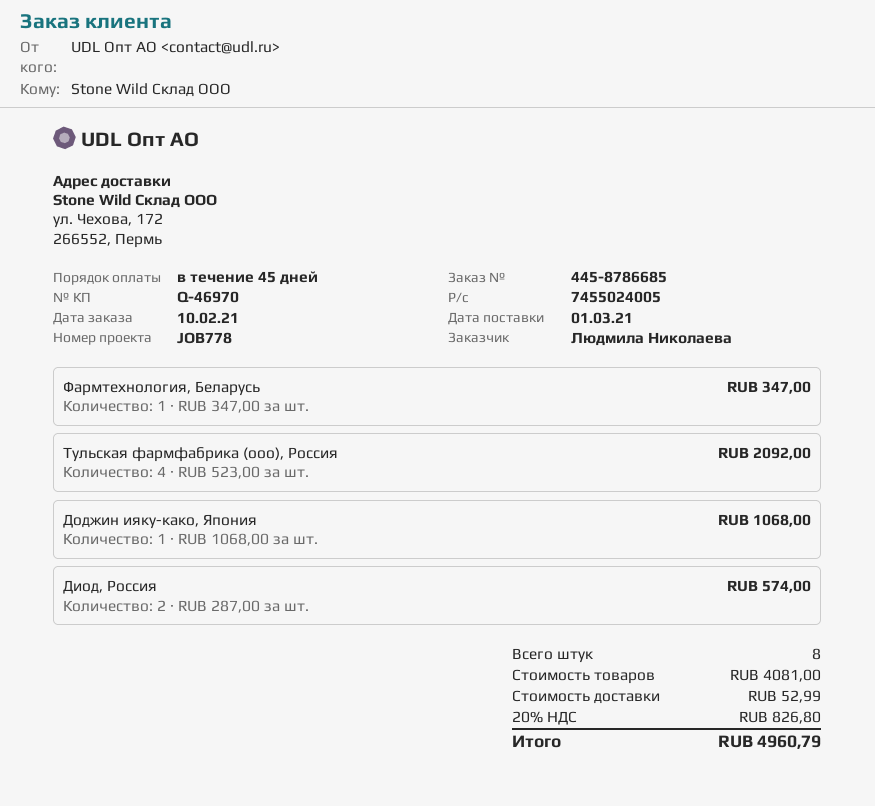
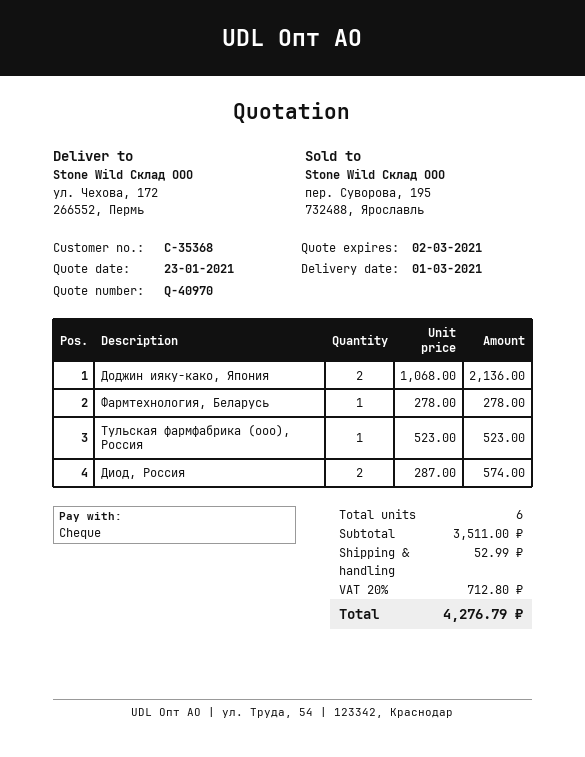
quote number: Q-46970 -> Q-40970
Фармтехнология, Беларусь: 1 x 347.00 = 347.00 -> 1 x 278.00 = 278.00
Тульская фармфабрика (ооо), Россия: 4 x 523.00 = 2092.00 -> 1 x 523.00 = 523.00
Доджин ияку-како, Япония: 1 x 1068.00 = 1068.00 -> 2 x 1068.00 = 2136.00
total quantity: 8 -> 6
subtotal: 4081.00 -> 3511.00
tax: 20% = 826.80 -> 20% = 712.80
total: 4960.79 -> 4276.79

